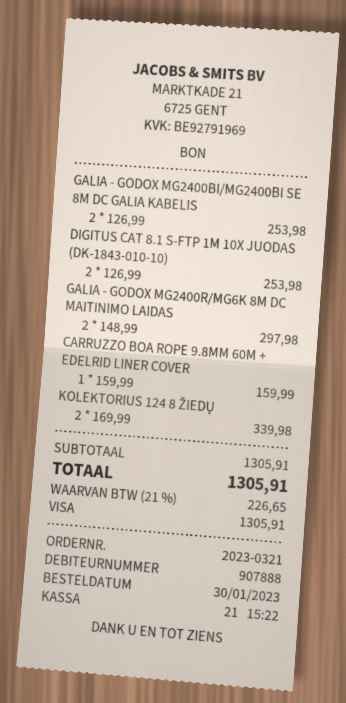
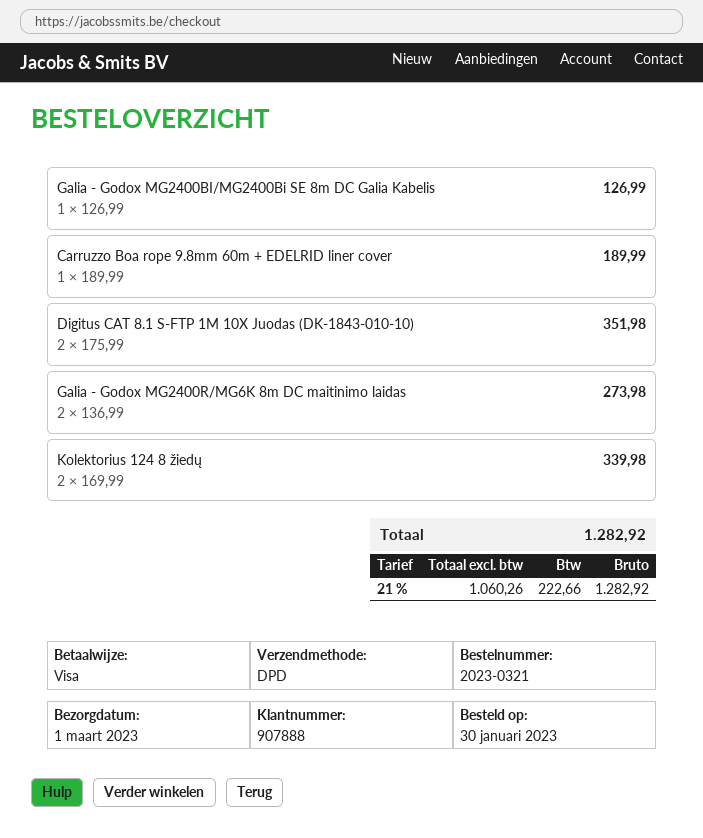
GALIA - GODOX MG2400BI/MG2400BI SE 8M DC GALIA KABELIS: 2 x 126.99 = 253.98 -> 1 x 126.99 = 126.99
DIGITUS CAT 8.1 S-FTP 1M 10X JUODAS (DK-1843-010-10): 2 x 126.99 = 253.98 -> 2 x 175.99 = 351.98
GALIA - GODOX MG2400R/MG6K 8M DC MAITINIMO LAIDAS: 2 x 148.99 = 297.98 -> 2 x 136.99 = 273.98
CARRUZZO BOA ROPE 9.8MM 60M + EDELRID LINER COVER: 1 x 159.99 = 159.99 -> 1 x 189.99 = 189.99
tax: 21% = 226.65 -> 21% = 222.66
total: 1305.91 -> 1282.92

